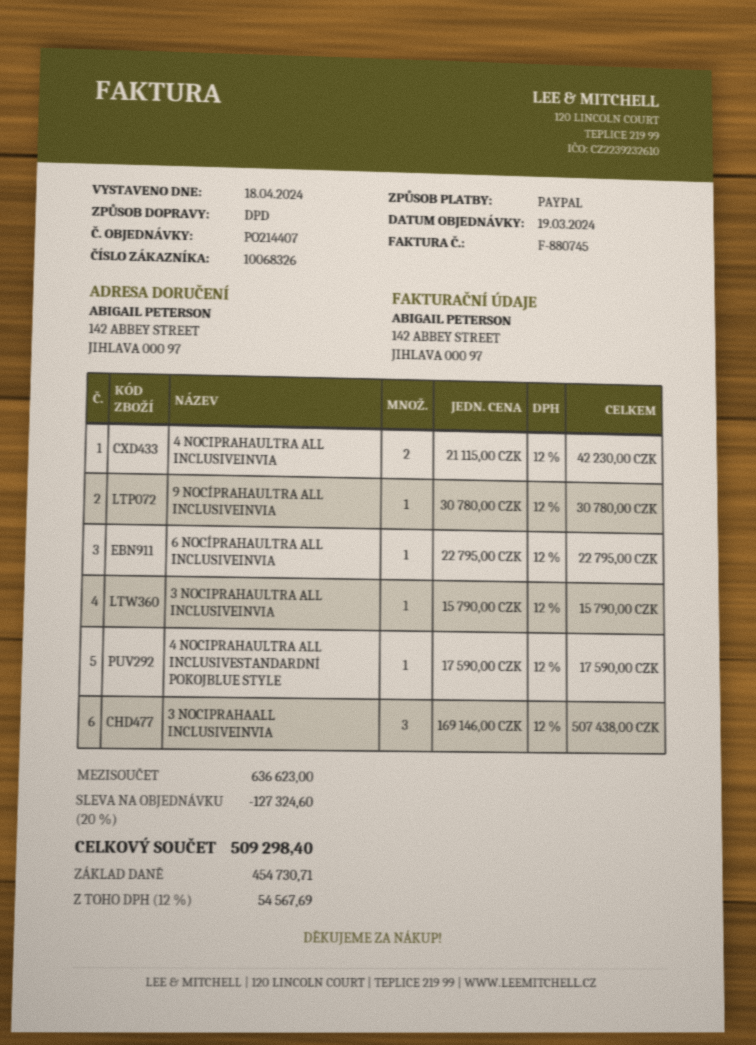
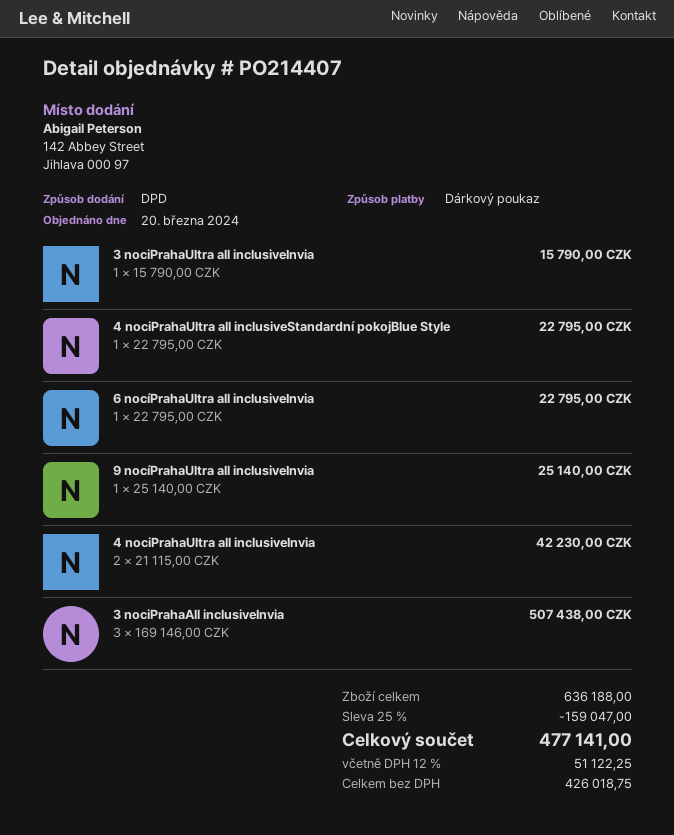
order date: 2024-03-19 -> 2024-03-20
payment method: PayPal -> gift card
9 NOCÍPRAHAULTRA ALL INCLUSIVEINVIA: 1 x 30780.00 = 30780.00 -> 1 x 25140.00 = 25140.00
4 NOCIPRAHAULTRA ALL INCLUSIVESTANDARDNÍ POKOJBLUE STYLE: 1 x 17590.00 = 17590.00 -> 1 x 22795.00 = 22795.00
subtotal: 636623.00 -> 636188.00
discount: 20% = 127324.60 -> 25% = 159047.00
net: 454730.71 -> 426018.75
tax: 12% = 54567.69 -> 12% = 51122.25
total: 509298.40 -> 477141.00

